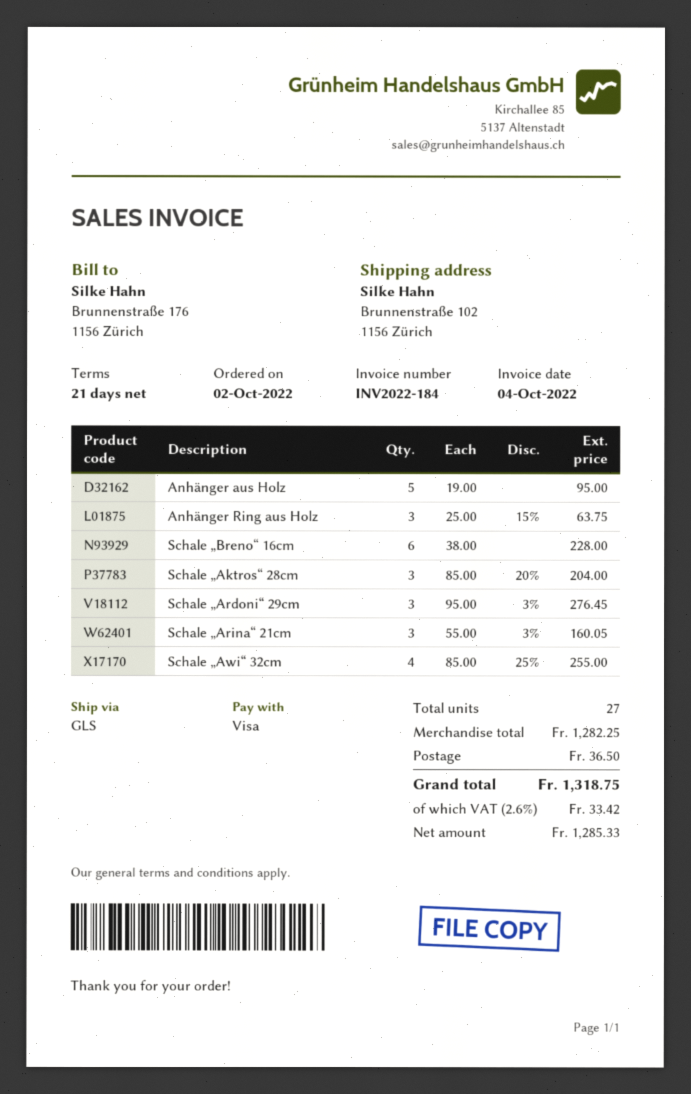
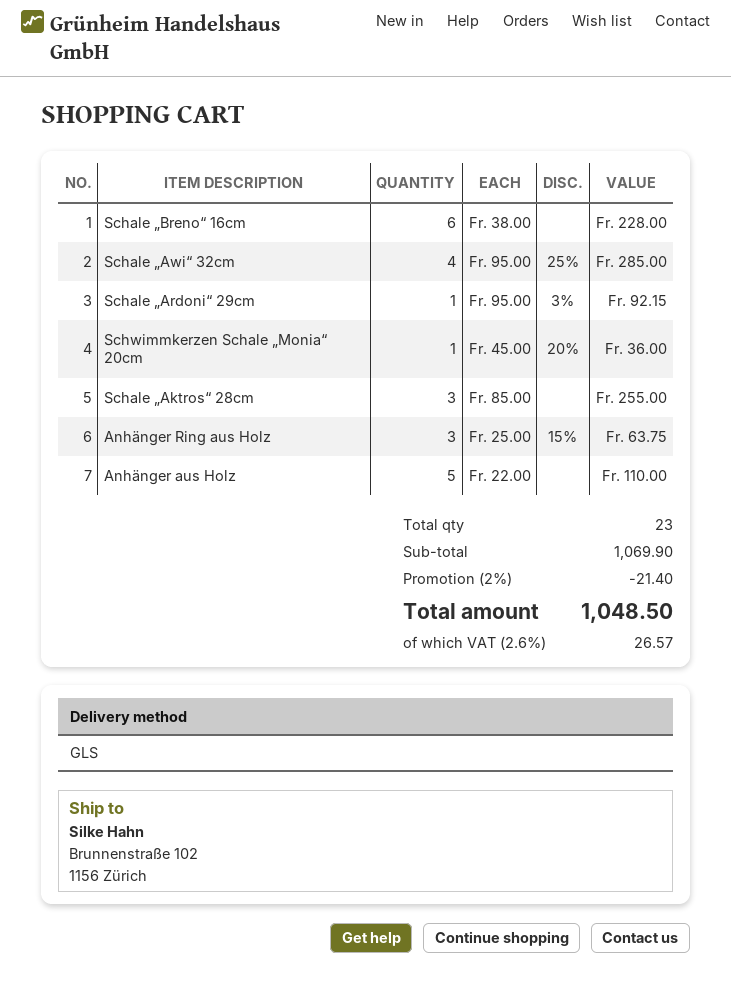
Anhänger aus Holz: 5 x 19.00 = 95.00 -> 5 x 22.00 = 110.00
Schale „Aktros“ 28cm: 3 x 85.00 - 20% = 204.00 -> 3 x 85.00 = 255.00
Schale „Ardoni“ 29cm: 3 x 95.00 - 3% = 276.45 -> 1 x 95.00 - 3% = 92.15
Schale „Arina“ 21cm: 3 x 55.00 - 3% = 160.05 -> none
Schale „Awi“ 32cm: 4 x 85.00 - 25% = 255.00 -> 4 x 95.00 - 25% = 285.00
Schwimmkerzen Schale „Monia“ 20cm: none -> 1 x 45.00 - 20% = 36.00
total quantity: 27 -> 23
subtotal: 1282.25 -> 1069.90
discount: none -> 2% = 21.40
shipping: 36.50 -> none
tax: 2.6% = 33.42 -> 2.6% = 26.57
total: 1318.75 -> 1048.50

